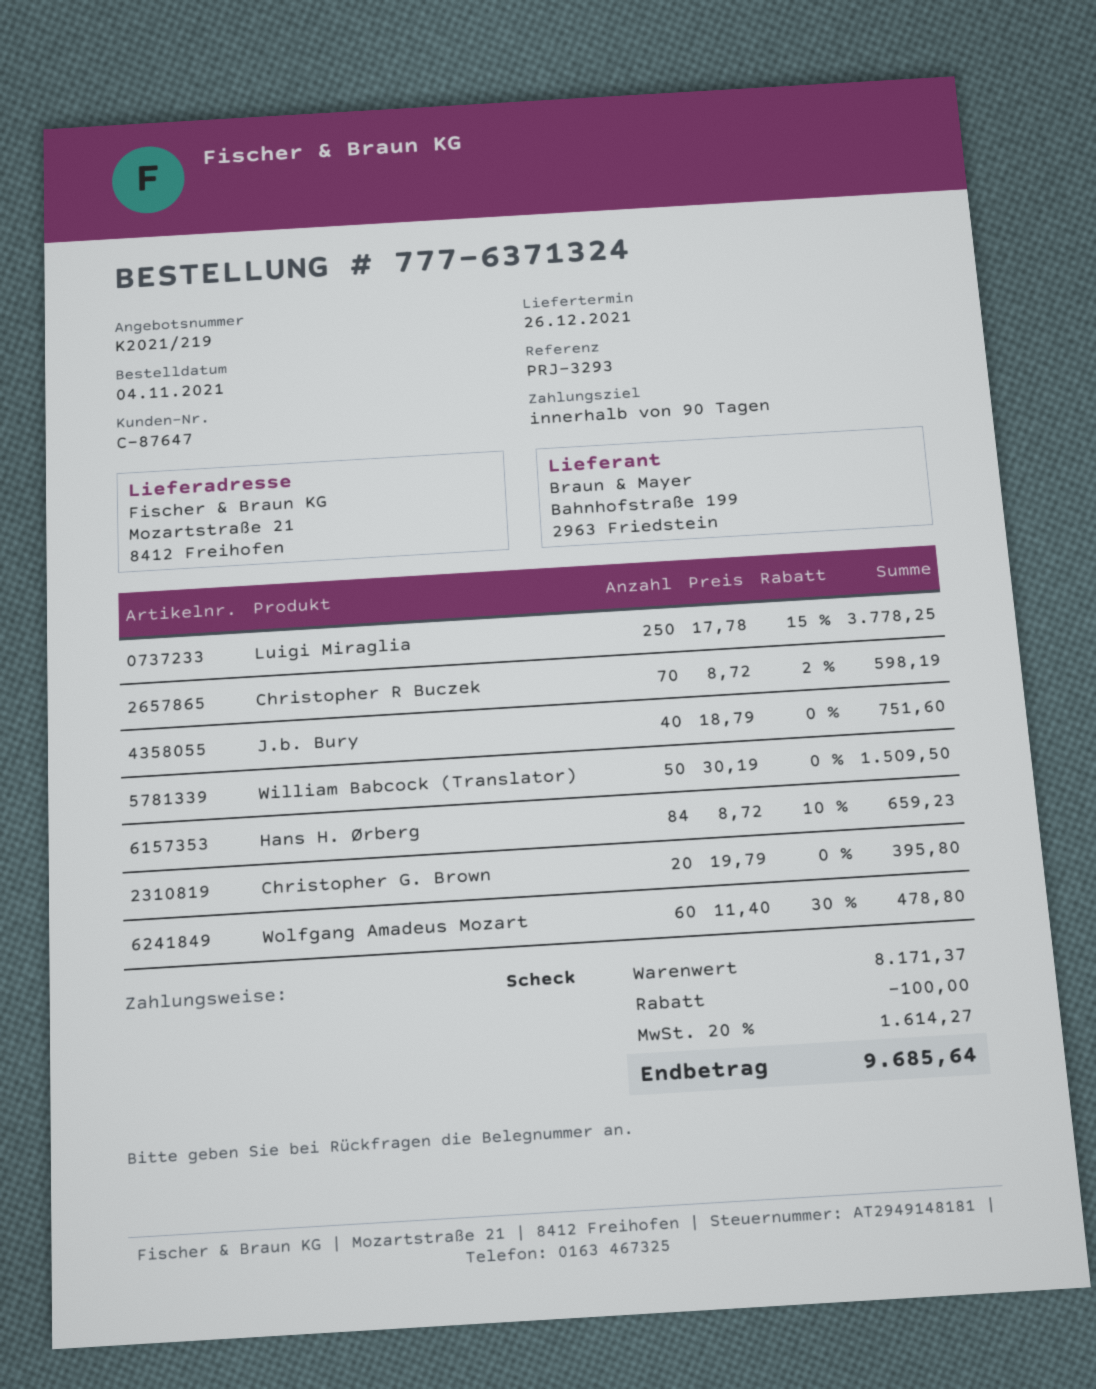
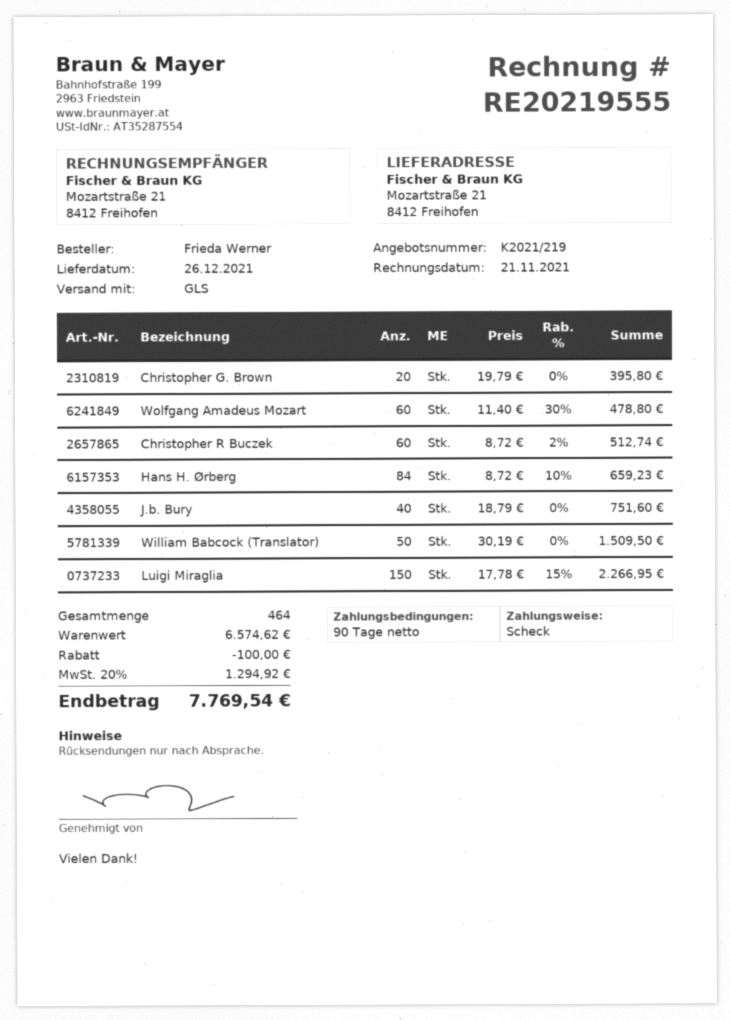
Luigi Miraglia: 250 x 17.78 - 15% = 3778.25 -> 150 x 17.78 - 15% = 2266.95
Christopher R Buczek: 70 x 8.72 - 2% = 598.19 -> 60 x 8.72 - 2% = 512.74
subtotal: 8171.37 -> 6574.62
tax: 20% = 1614.27 -> 20% = 1294.92
total: 9685.64 -> 7769.54

